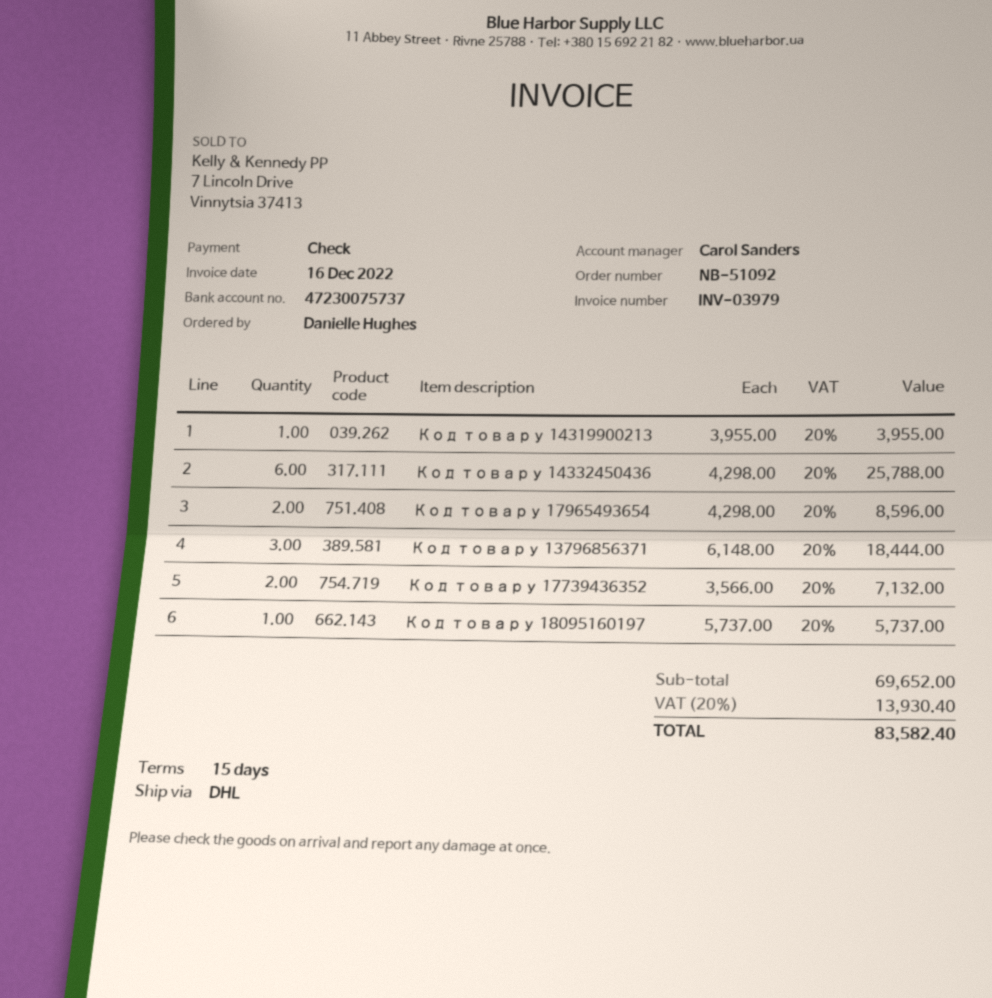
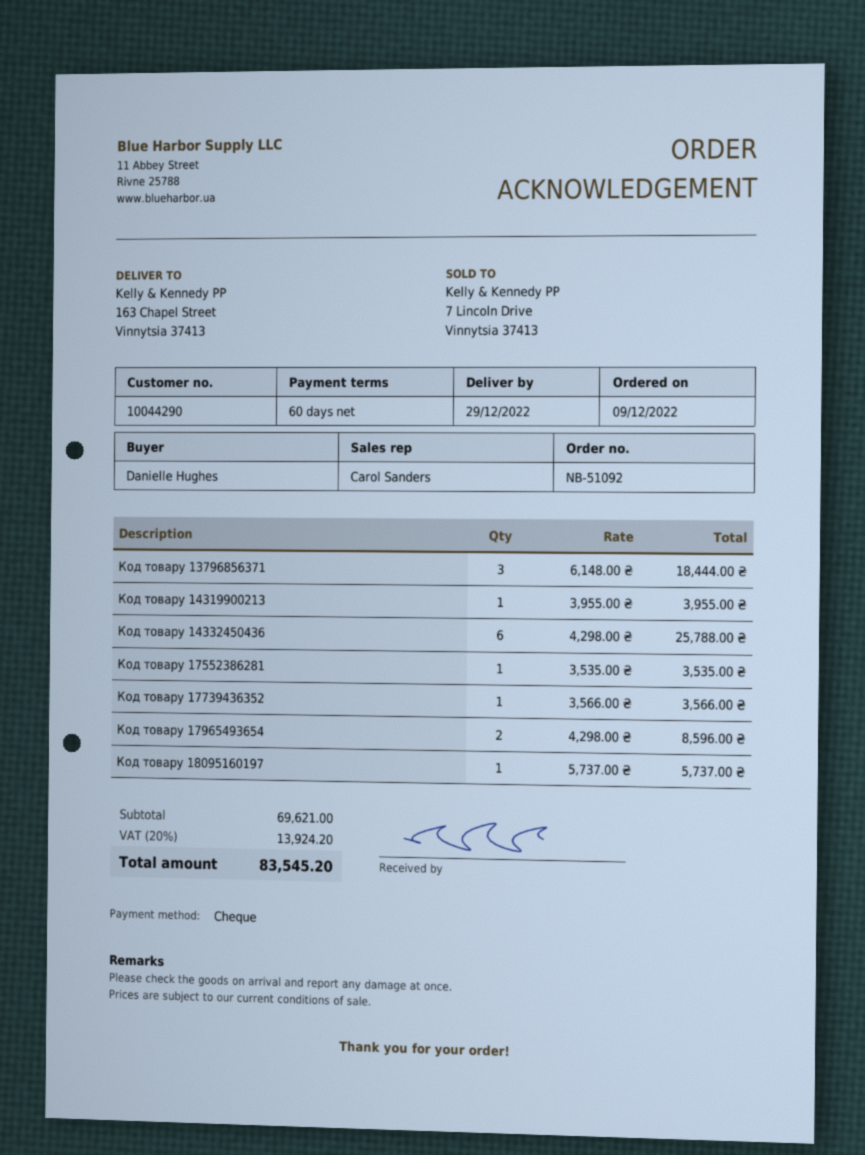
payment terms: 15 days -> 60 days
Код товару 17739436352: 2 x 3566.00 = 7132.00 -> 1 x 3566.00 = 3566.00
Код товару 17552386281: none -> 1 x 3535.00 = 3535.00
subtotal: 69652.00 -> 69621.00
tax: 20% = 13930.40 -> 20% = 13924.20
total: 83582.40 -> 83545.20

